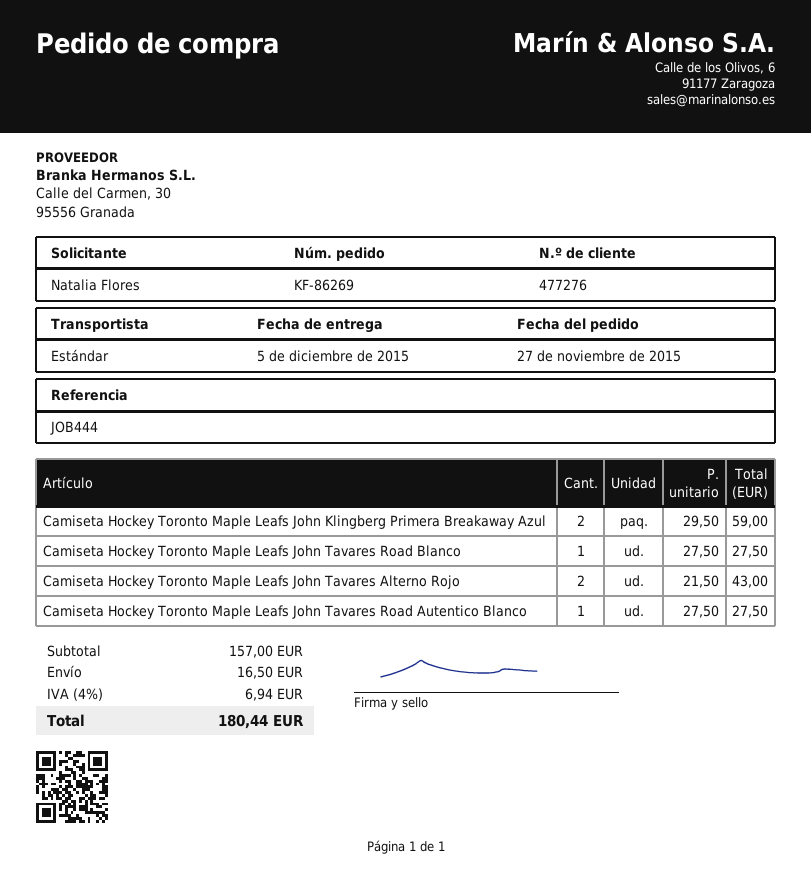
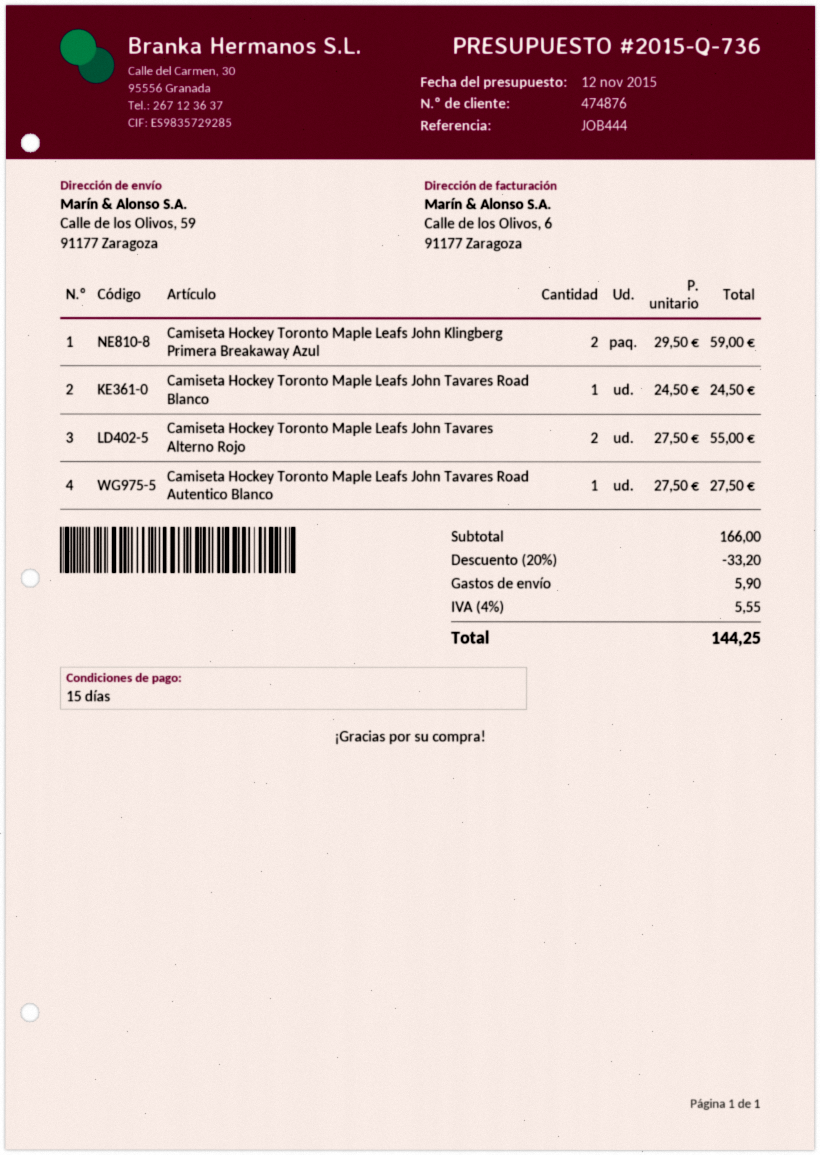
customer number: 477276 -> 474876
Camiseta Hockey Toronto Maple Leafs John Tavares Road Blanco: 1 x 27.50 = 27.50 -> 1 x 24.50 = 24.50
Camiseta Hockey Toronto Maple Leafs John Tavares Alterno Rojo: 2 x 21.50 = 43.00 -> 2 x 27.50 = 55.00
subtotal: 157.00 -> 166.00
discount: none -> 20% = 33.20
shipping: 16.50 -> 5.90
tax: 4% = 6.94 -> 4% = 5.55
total: 180.44 -> 144.25

